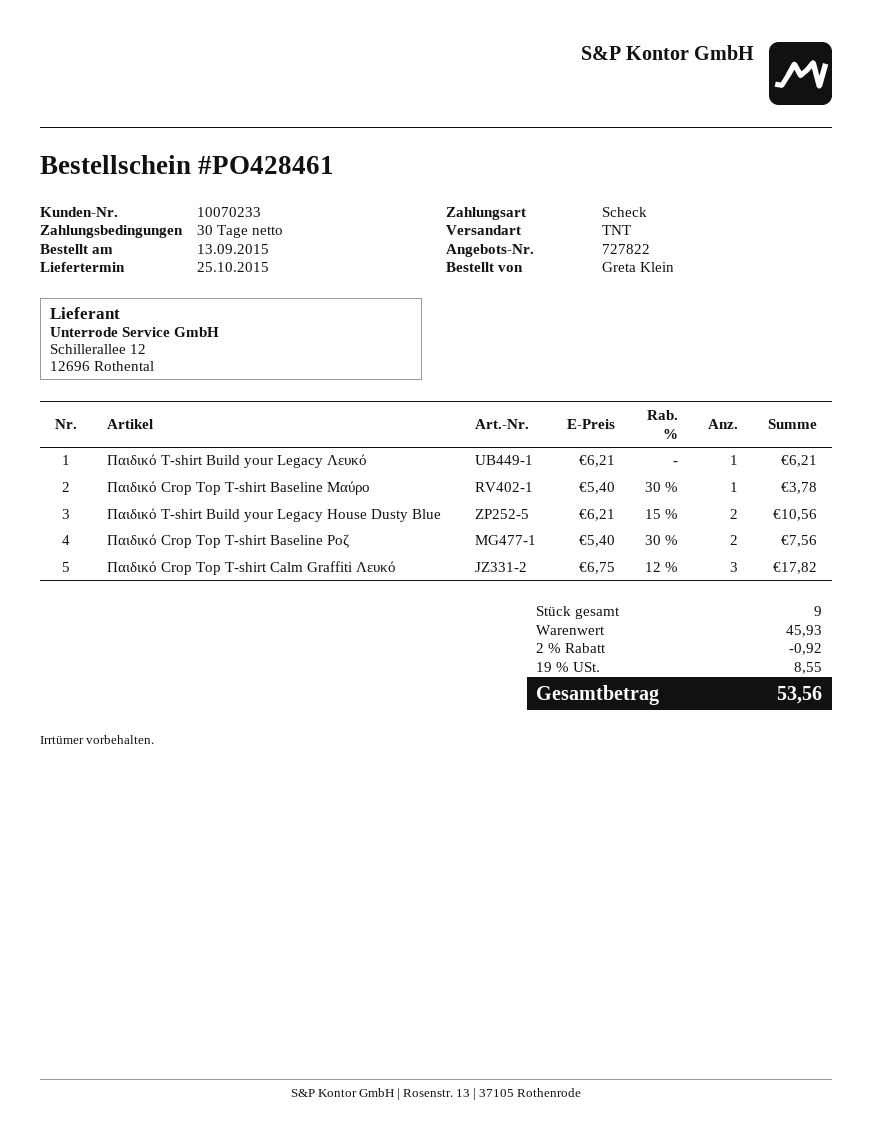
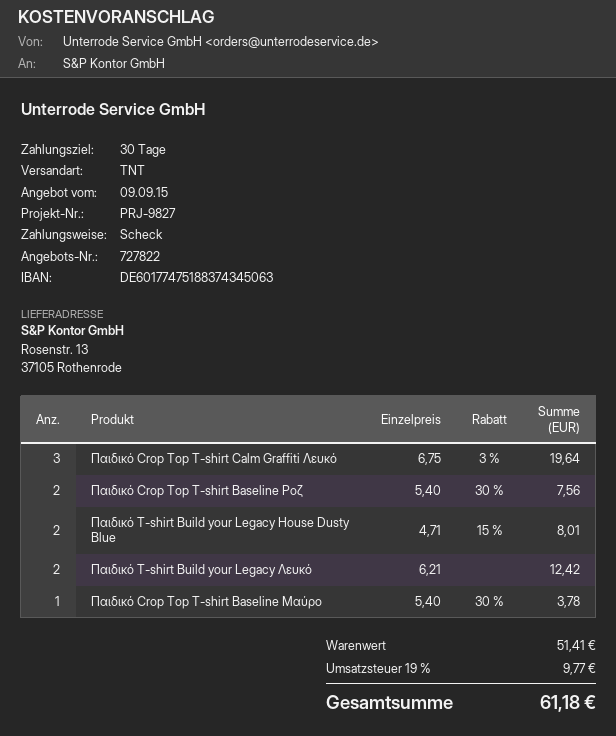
Παιδικό T-shirt Build your Legacy Λευκό: 1 x 6.21 = 6.21 -> 2 x 6.21 = 12.42
Παιδικό T-shirt Build your Legacy House Dusty Blue: 2 x 6.21 - 15% = 10.56 -> 2 x 4.71 - 15% = 8.01
Παιδικό Crop Top T-shirt Calm Graffiti Λευκό: 3 x 6.75 - 12% = 17.82 -> 3 x 6.75 - 3% = 19.64
subtotal: 45.93 -> 51.41
discount: 2% = 0.92 -> none
tax: 19% = 8.55 -> 19% = 9.77
total: 53.56 -> 61.18

